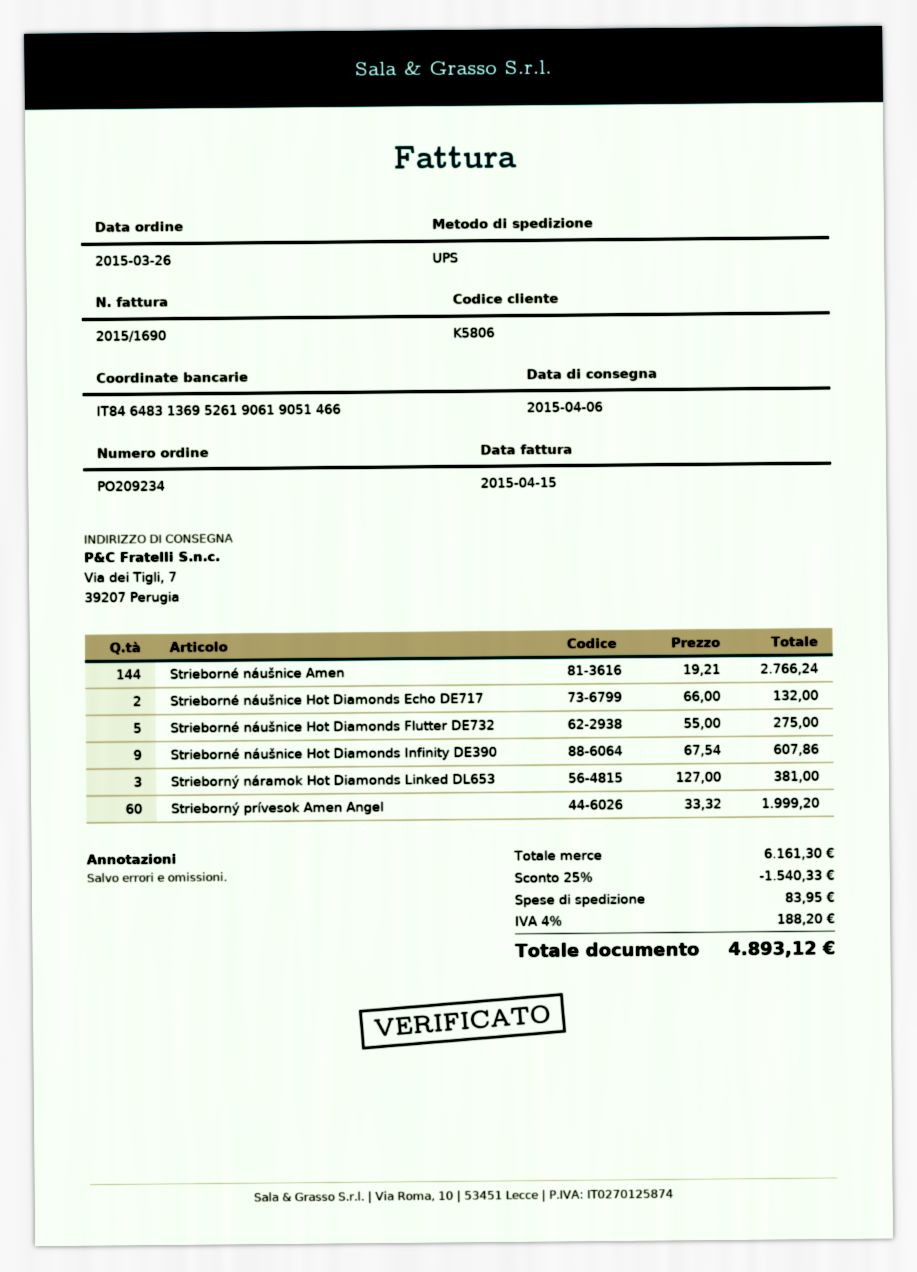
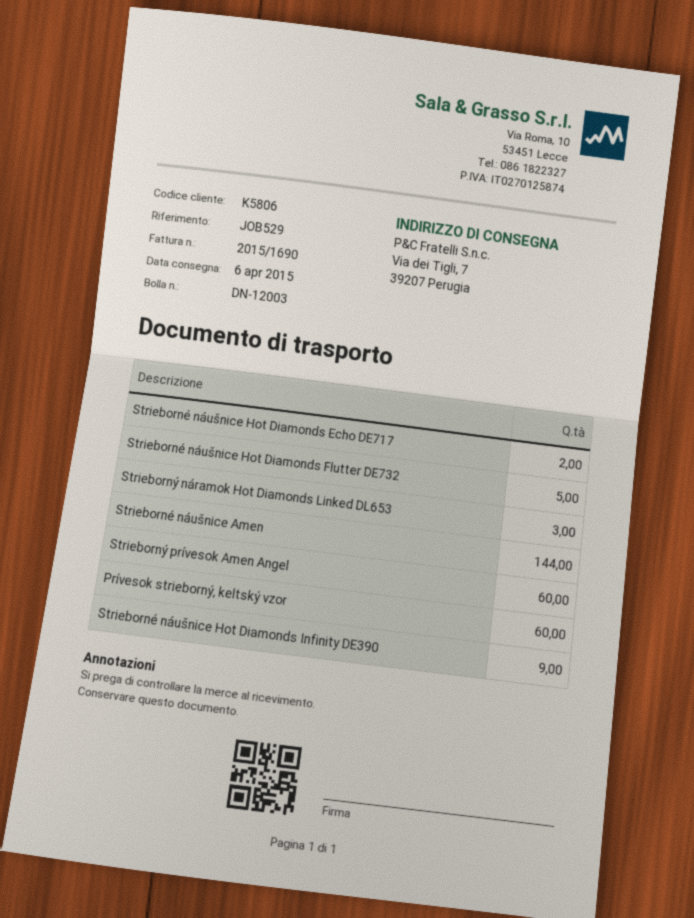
Prívesok strieborný, keltský vzor: none -> 60

